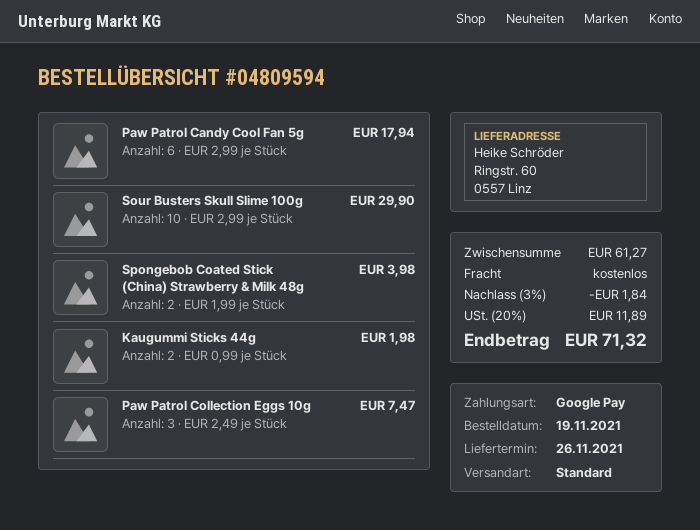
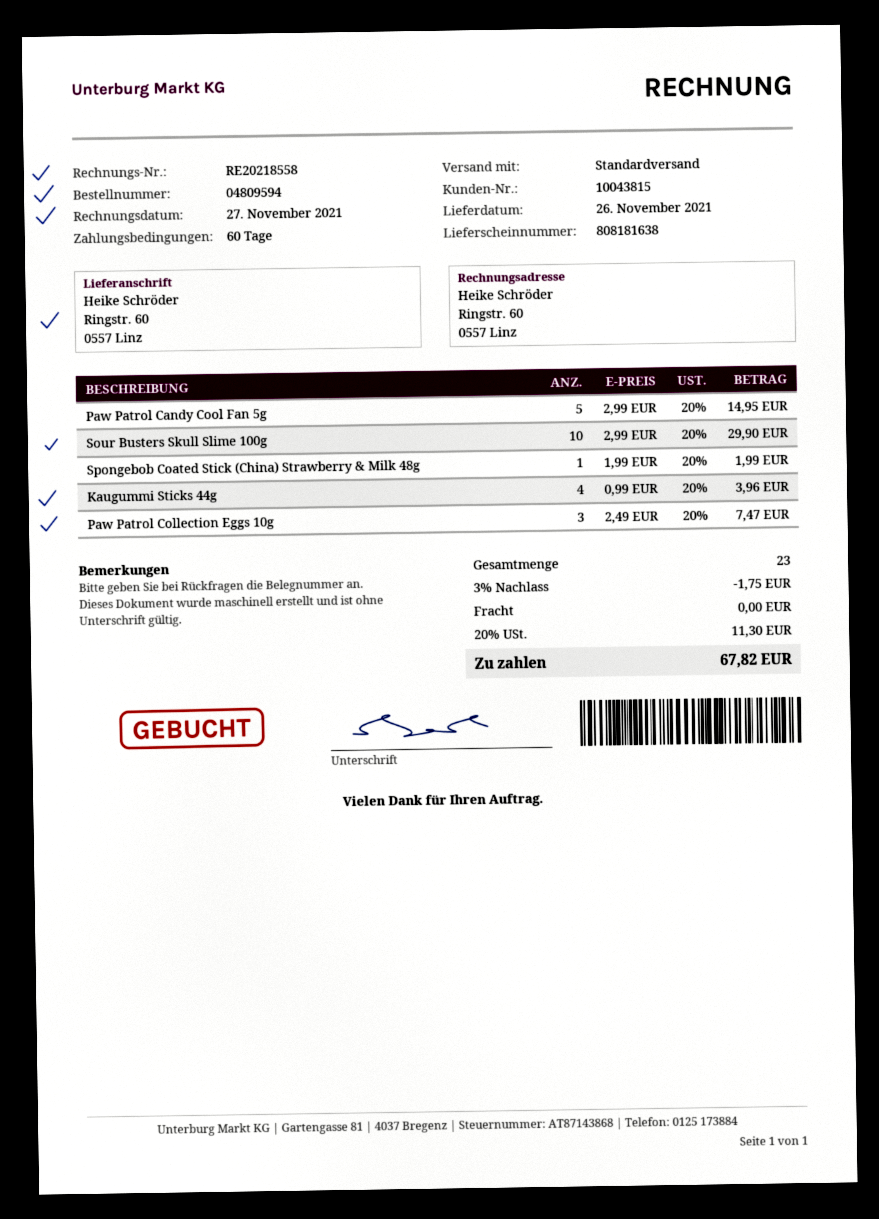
Paw Patrol Candy Cool Fan 5g: 6 x 2.99 = 17.94 -> 5 x 2.99 = 14.95
Spongebob Coated Stick (China) Strawberry & Milk 48g: 2 x 1.99 = 3.98 -> 1 x 1.99 = 1.99
Kaugummi Sticks 44g: 2 x 0.99 = 1.98 -> 4 x 0.99 = 3.96
discount: 3% = 1.84 -> 3% = 1.75
tax: 20% = 11.89 -> 20% = 11.30
total: 71.32 -> 67.82

